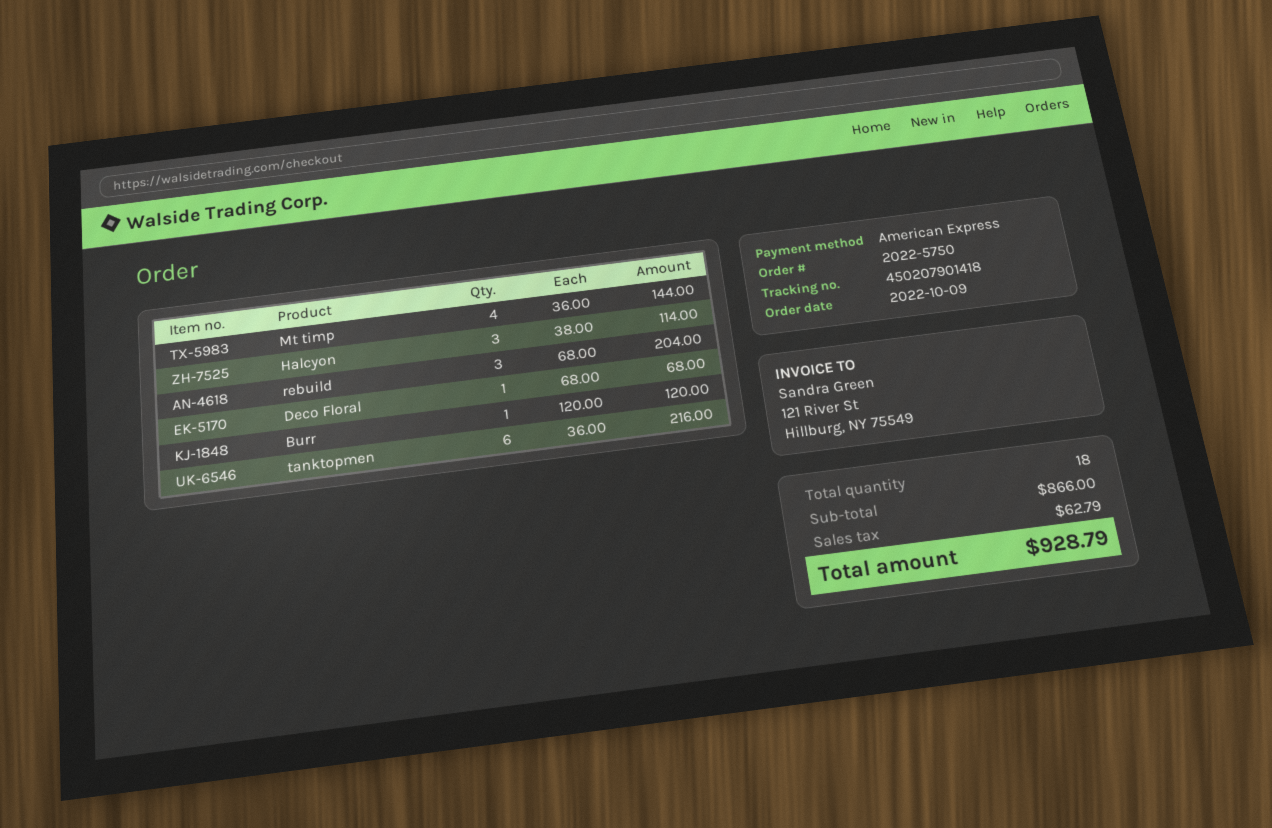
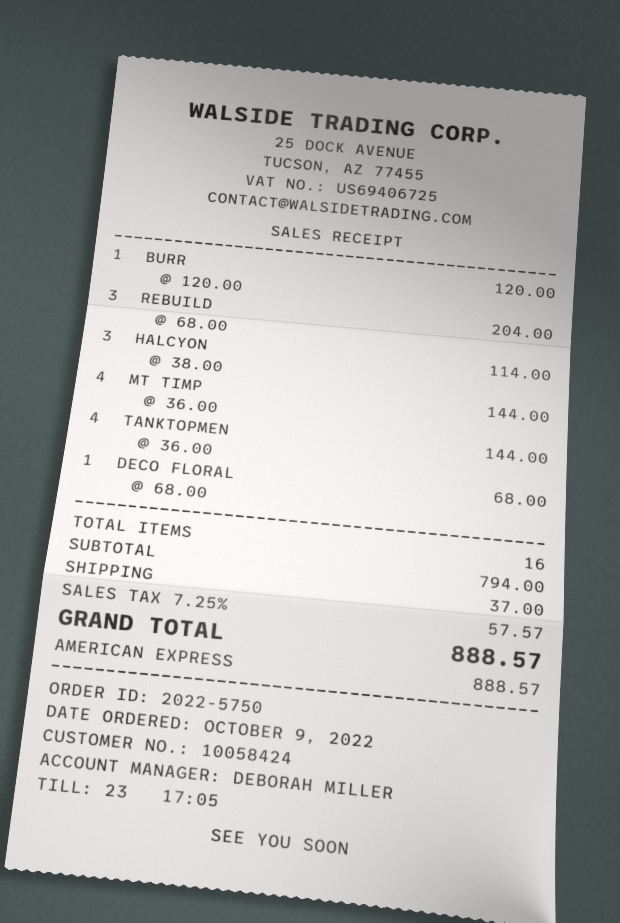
tanktopmen: 6 x 36.00 = 216.00 -> 4 x 36.00 = 144.00
total quantity: 18 -> 16
subtotal: 866.00 -> 794.00
shipping: none -> 37.00
tax: 62.79 -> 57.57
total: 928.79 -> 888.57

